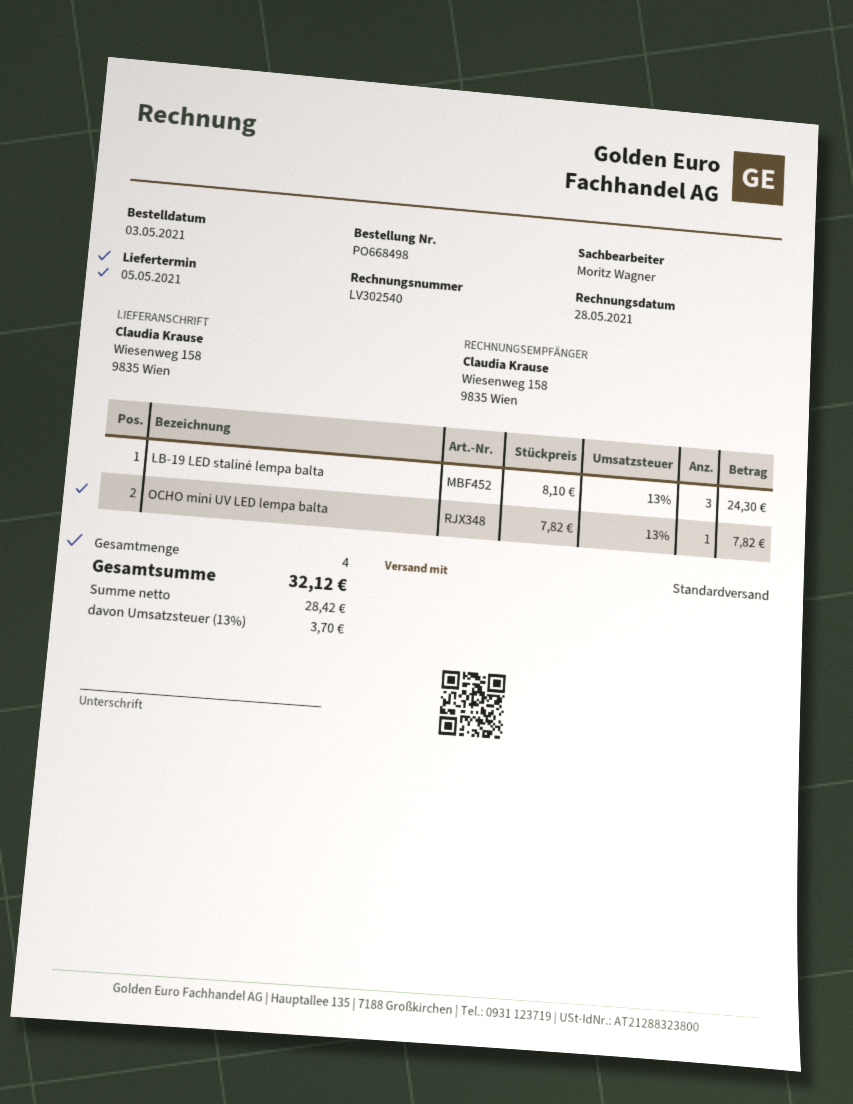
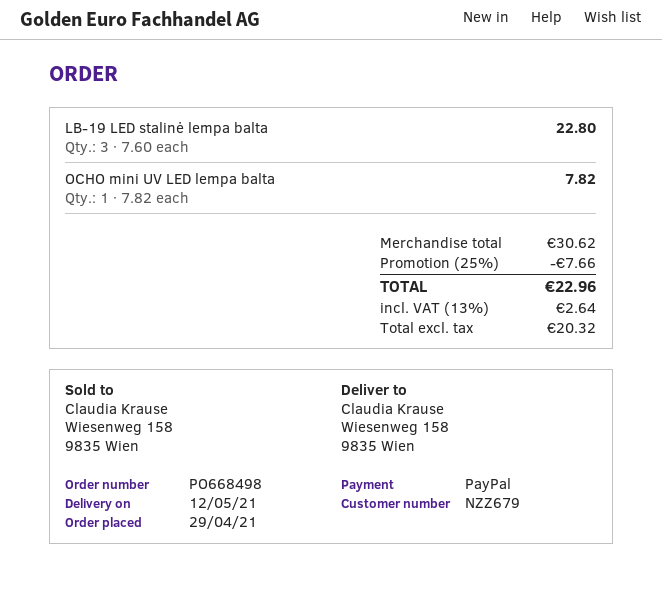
order date: 2021-05-03 -> 2021-04-29
delivery date: 2021-05-05 -> 2021-05-12
LB-19 LED stalinė lempa balta: 3 x 8.10 = 24.30 -> 3 x 7.60 = 22.80
discount: none -> 25% = 7.66
net: 28.42 -> 20.32
tax: 13% = 3.70 -> 13% = 2.64
total: 32.12 -> 22.96

